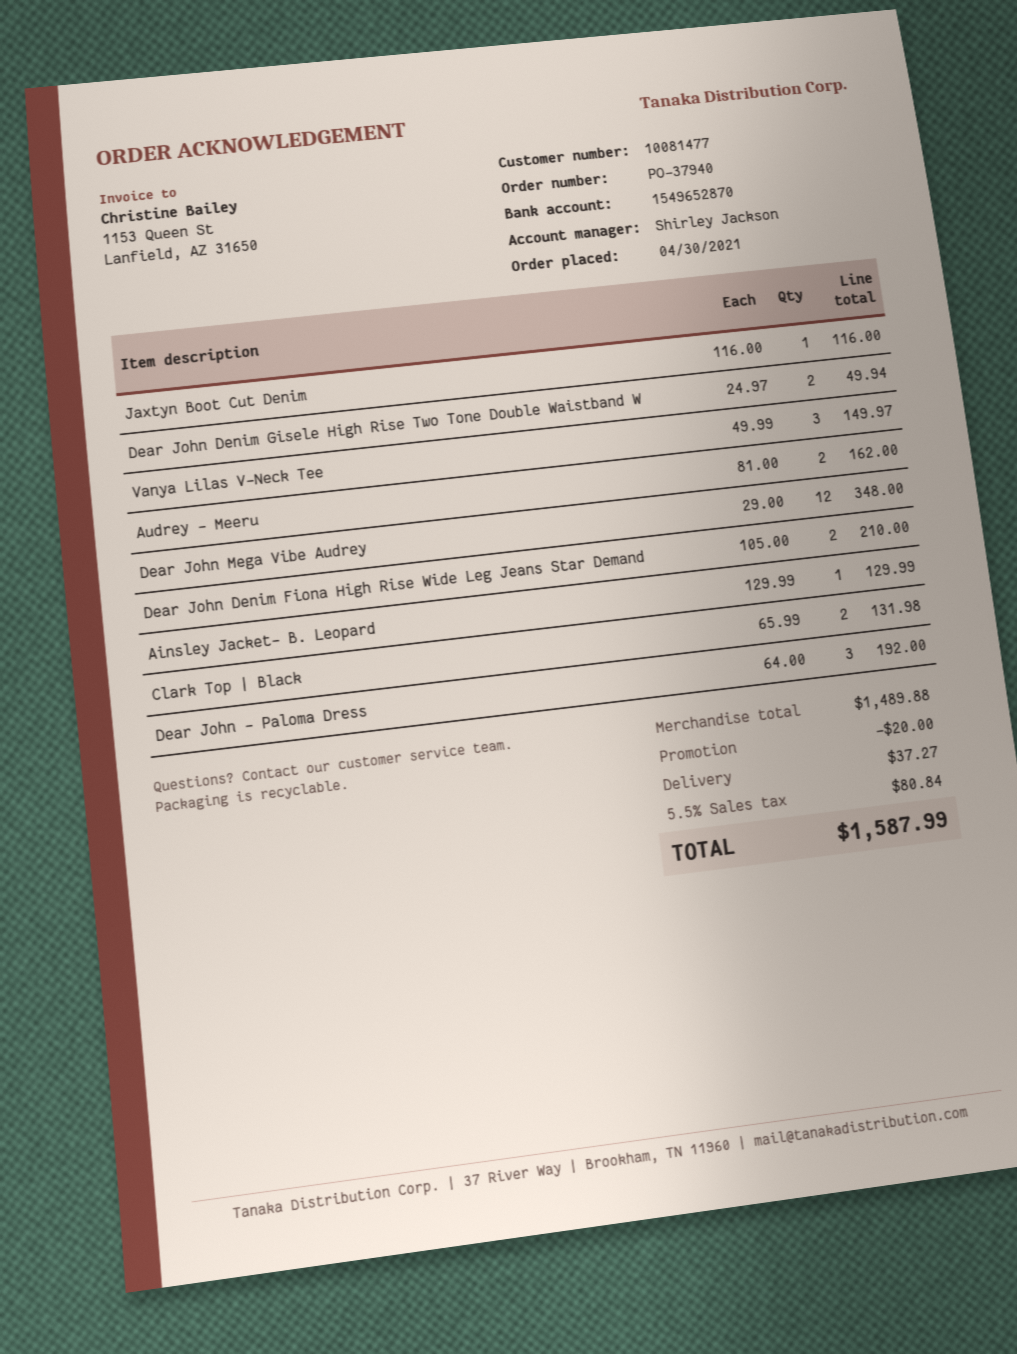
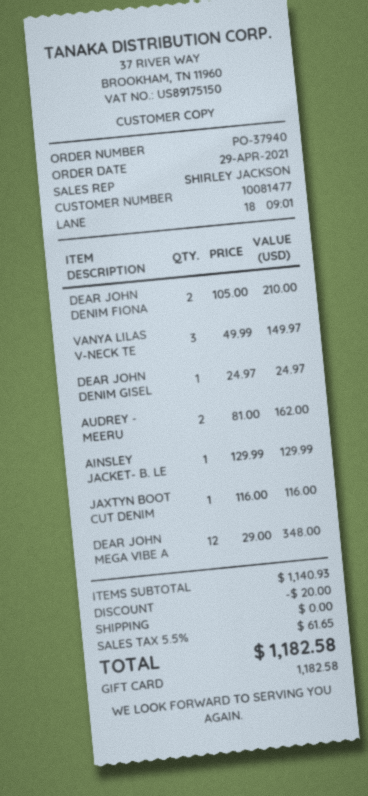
order date: 2021-04-30 -> 2021-04-29
Dear John Denim Gisele High Rise Two Tone Double Waistband W: 2 x 24.97 = 49.94 -> 1 x 24.97 = 24.97
Clark Top | Black: 2 x 65.99 = 131.98 -> none
Dear John - Paloma Dress: 3 x 64.00 = 192.00 -> none
subtotal: 1489.88 -> 1140.93
shipping: 37.27 -> 0.00
tax: 5.5% = 80.84 -> 5.5% = 61.65
total: 1587.99 -> 1182.58

